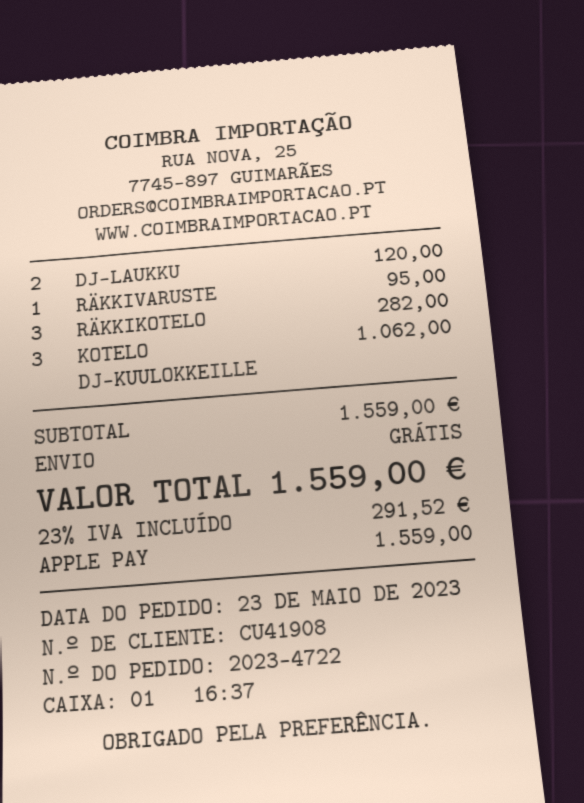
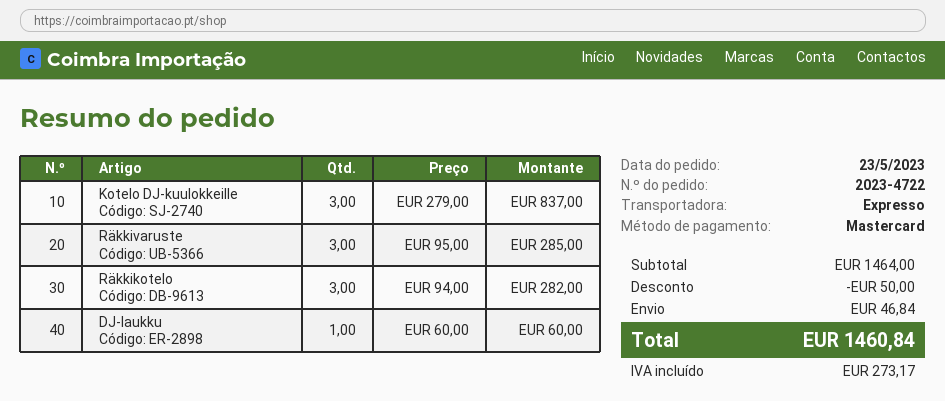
payment method: Apple Pay -> Mastercard
DJ-LAUKKU: 2 for 120.00 -> 1 for 60.00
RÄKKIVARUSTE: 1 for 95.00 -> 3 for 285.00
KOTELO DJ-KUULOKKEILLE: 3 for 1062.00 -> 3 for 837.00
subtotal: 1559.00 -> 1464.00
discount: none -> 50.00
shipping: 0.00 -> 46.84
tax: 291.52 -> 273.17
total: 1559.00 -> 1460.84

